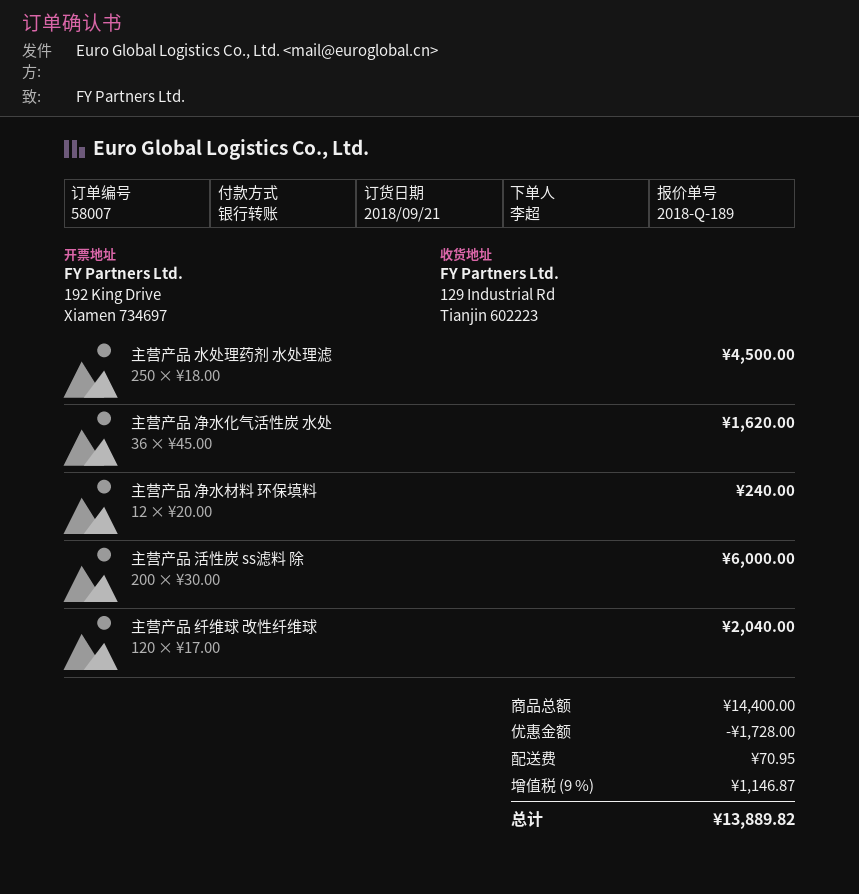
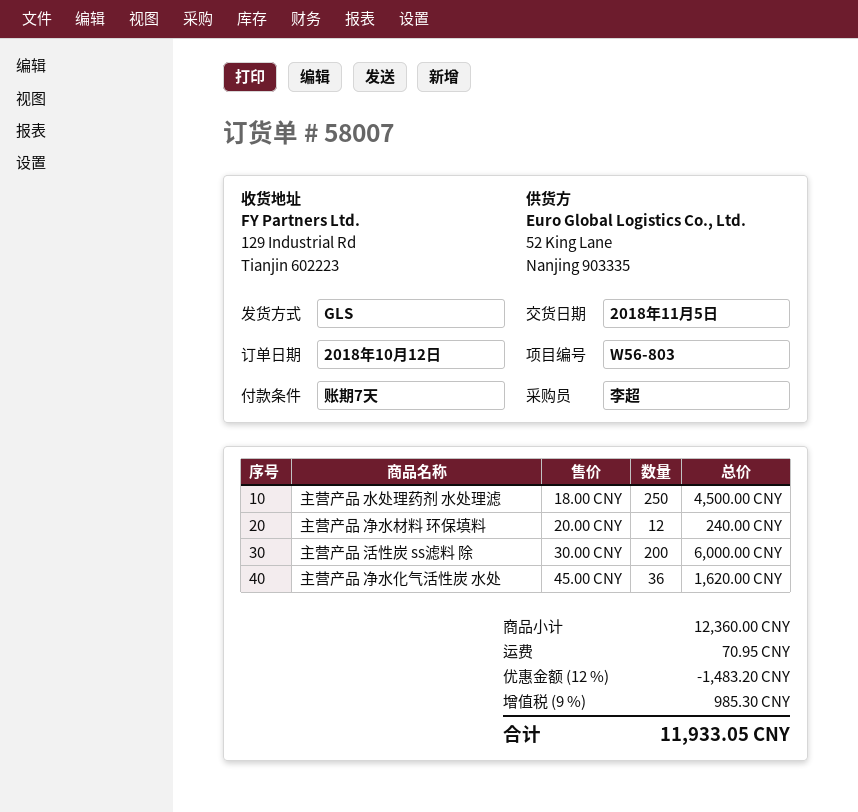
order date: 2018-09-21 -> 2018-10-12
主营产品 纤维球 改性纤维球: 120 x 17.00 = 2040.00 -> none
subtotal: 14400.00 -> 12360.00
discount: 1728.00 -> 1483.20
tax: 9% = 1146.87 -> 9% = 985.30
total: 13889.82 -> 11933.05

